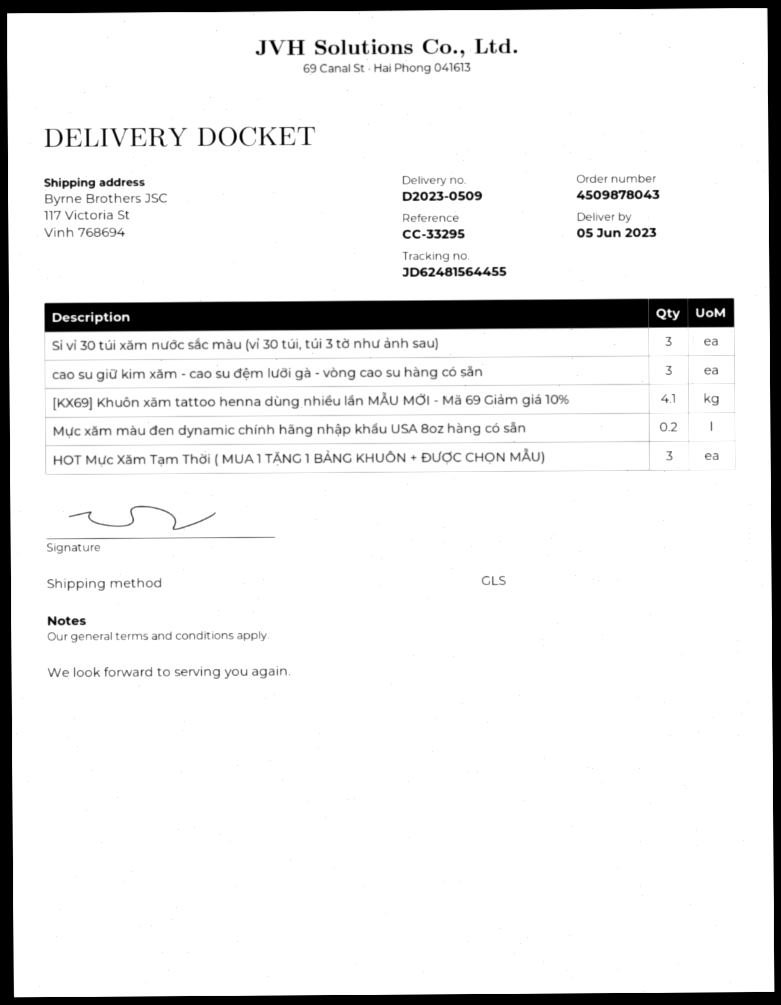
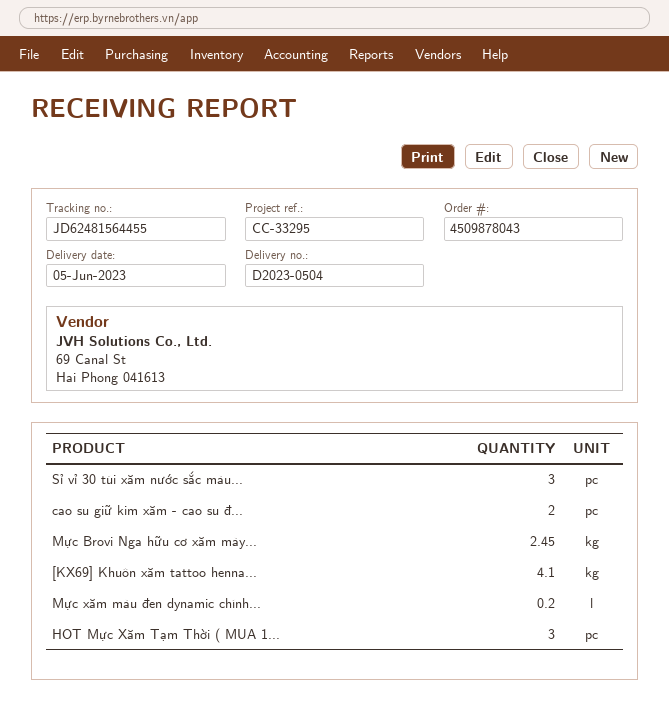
delivery note number: D2023-0509 -> D2023-0504
cao su giữ kim xăm - cao su đệm lưỡi gà - vòng cao su hàng có sẵn: 3 -> 2
Mực Brovi Nga hữu cơ xăm mày...: none -> 2.45

